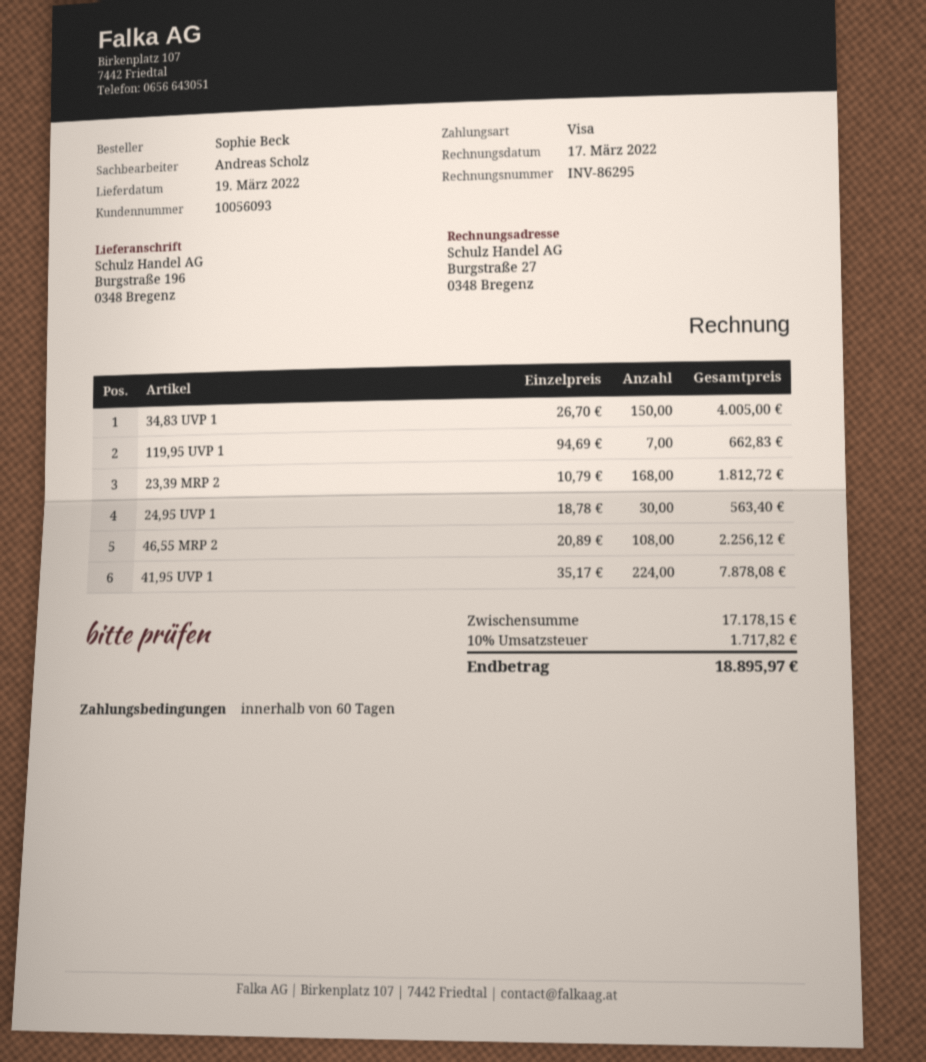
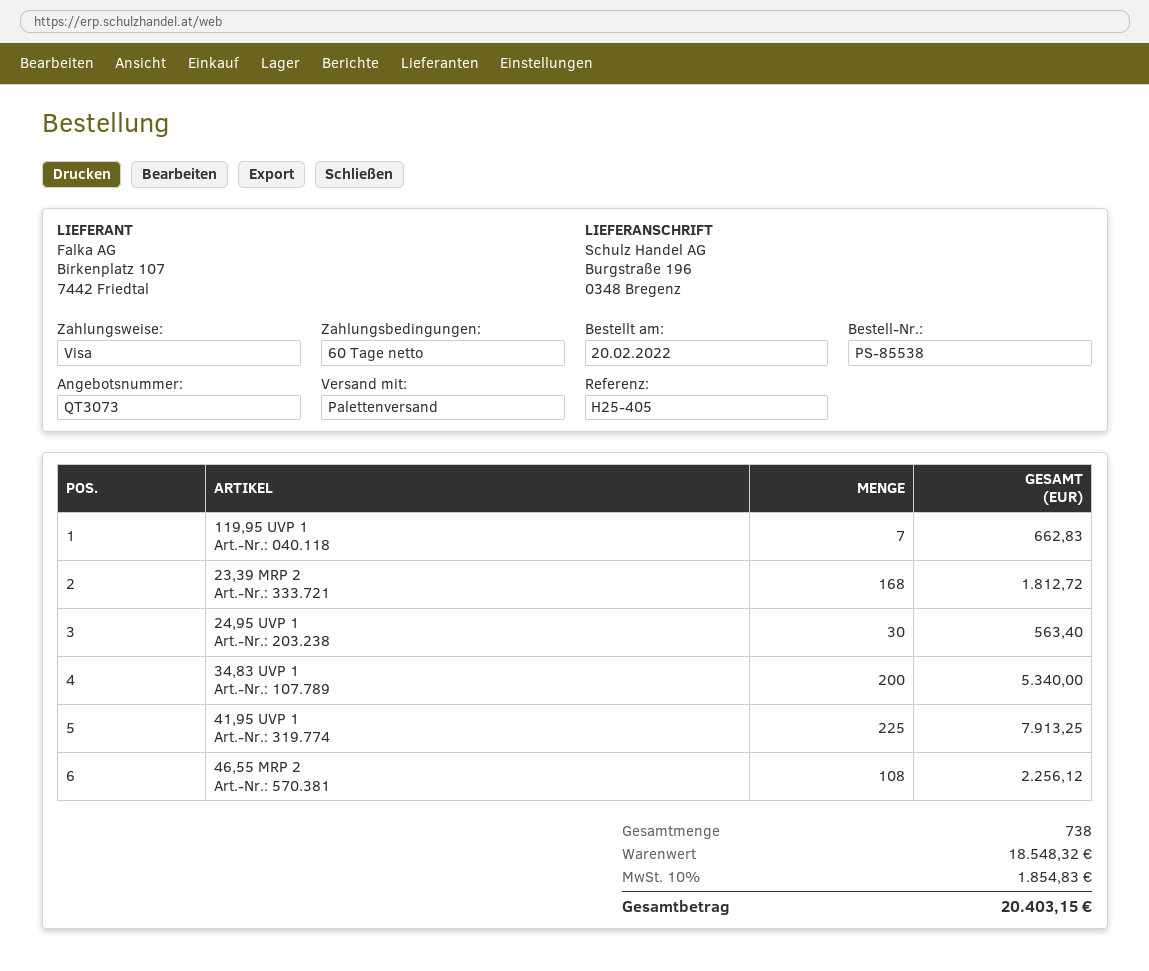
34,83 UVP 1: 150 for 4005.00 -> 200 for 5340.00
41,95 UVP 1: 224 for 7878.08 -> 225 for 7913.25
subtotal: 17178.15 -> 18548.32
tax: 10% = 1717.82 -> 10% = 1854.83
total: 18895.97 -> 20403.15

